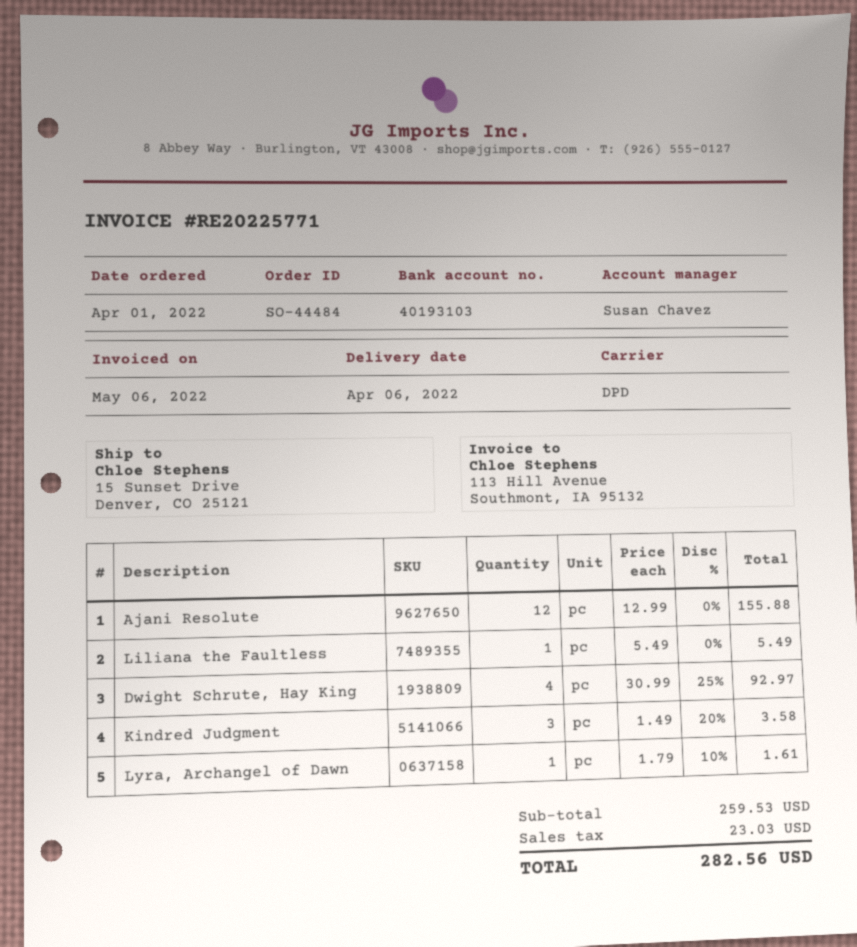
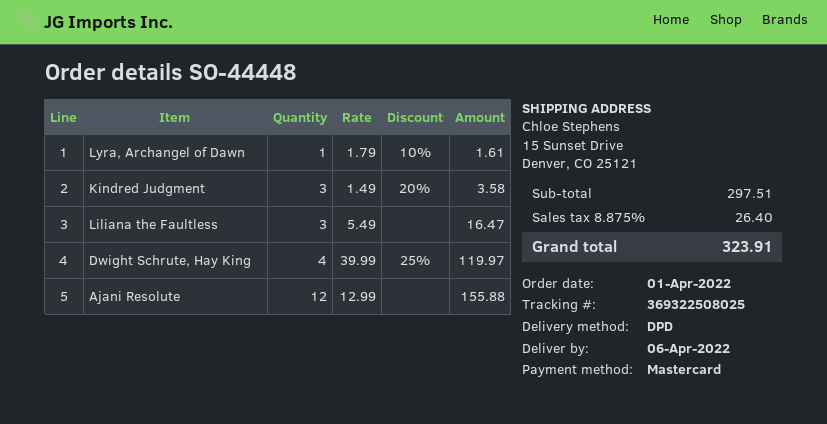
order number: SO-44484 -> SO-44448
Liliana the Faultless: 1 x 5.49 = 5.49 -> 3 x 5.49 = 16.47
Dwight Schrute, Hay King: 4 x 30.99 - 25% = 92.97 -> 4 x 39.99 - 25% = 119.97
subtotal: 259.53 -> 297.51
tax: 23.03 -> 26.40
total: 282.56 -> 323.91

